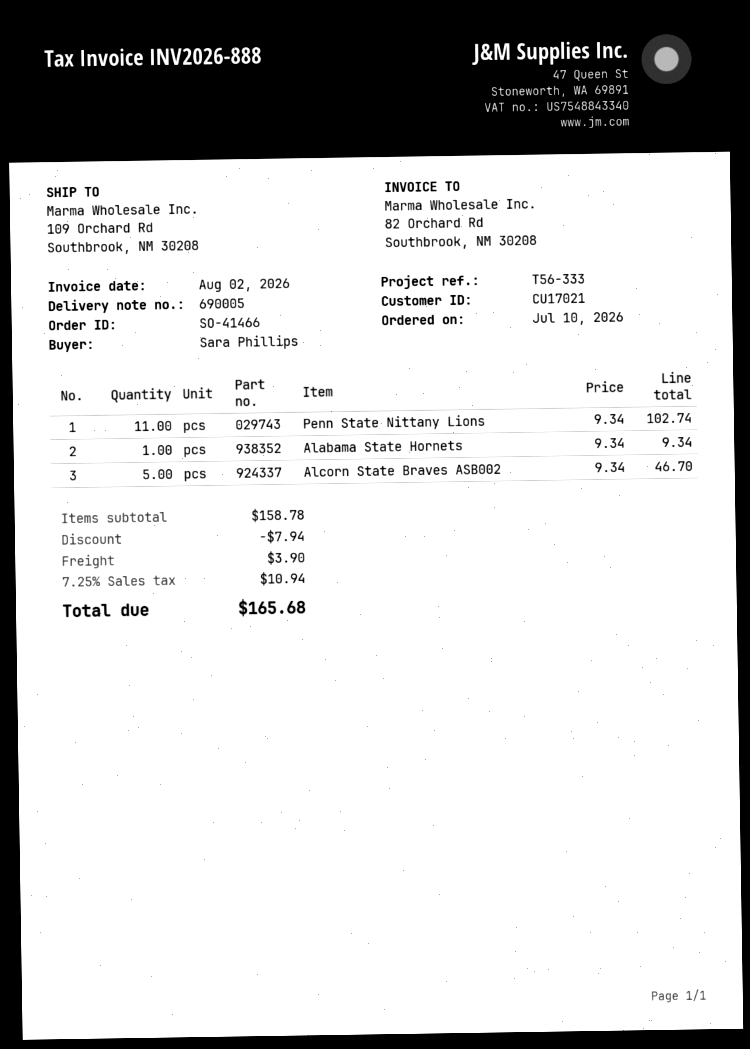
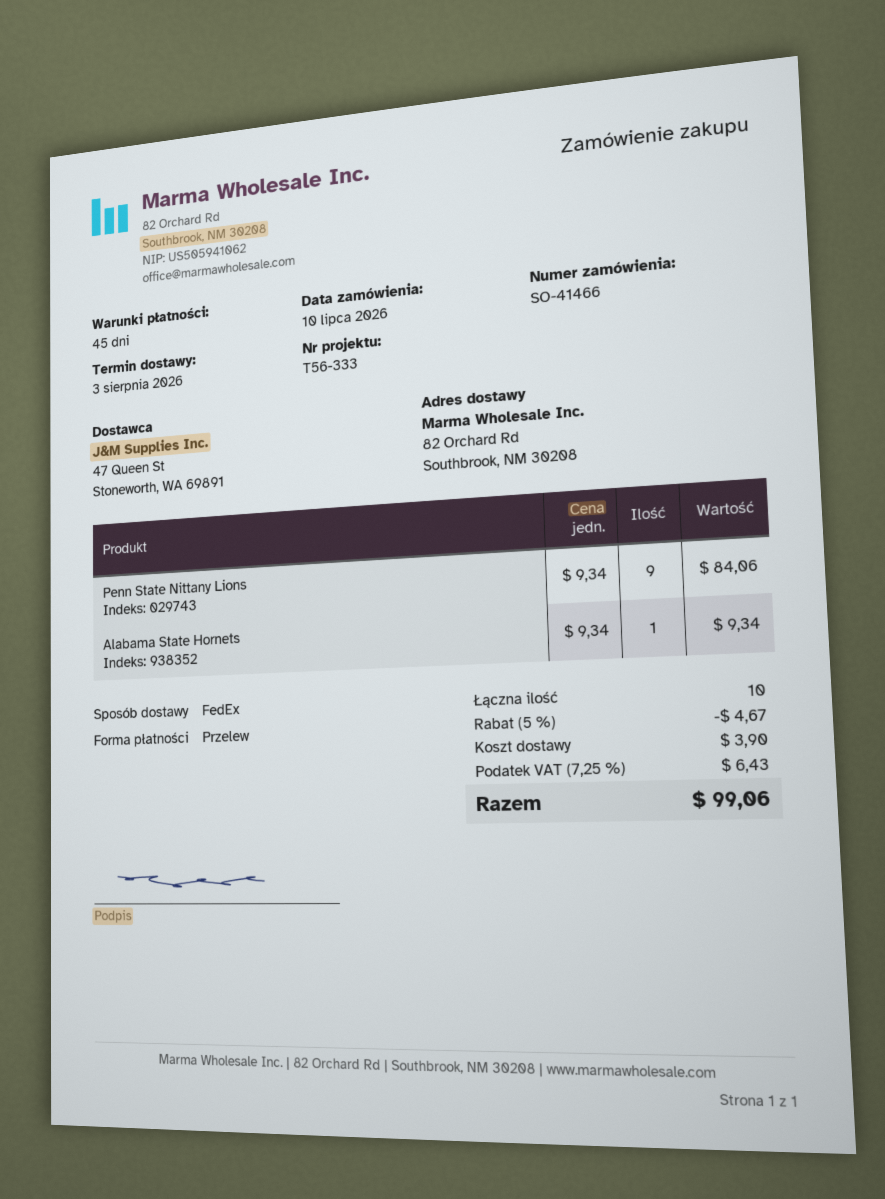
ship to: 109 Orchard Rd, Southbrook, NM 30208 -> 82 Orchard Rd, Southbrook, NM 30208
Penn State Nittany Lions: 11 x 9.34 = 102.74 -> 9 x 9.34 = 84.06
Alcorn State Braves ASB002: 5 x 9.34 = 46.70 -> none
discount: 7.94 -> 4.67
tax: 7.25% = 10.94 -> 7.25% = 6.43
total: 165.68 -> 99.06

